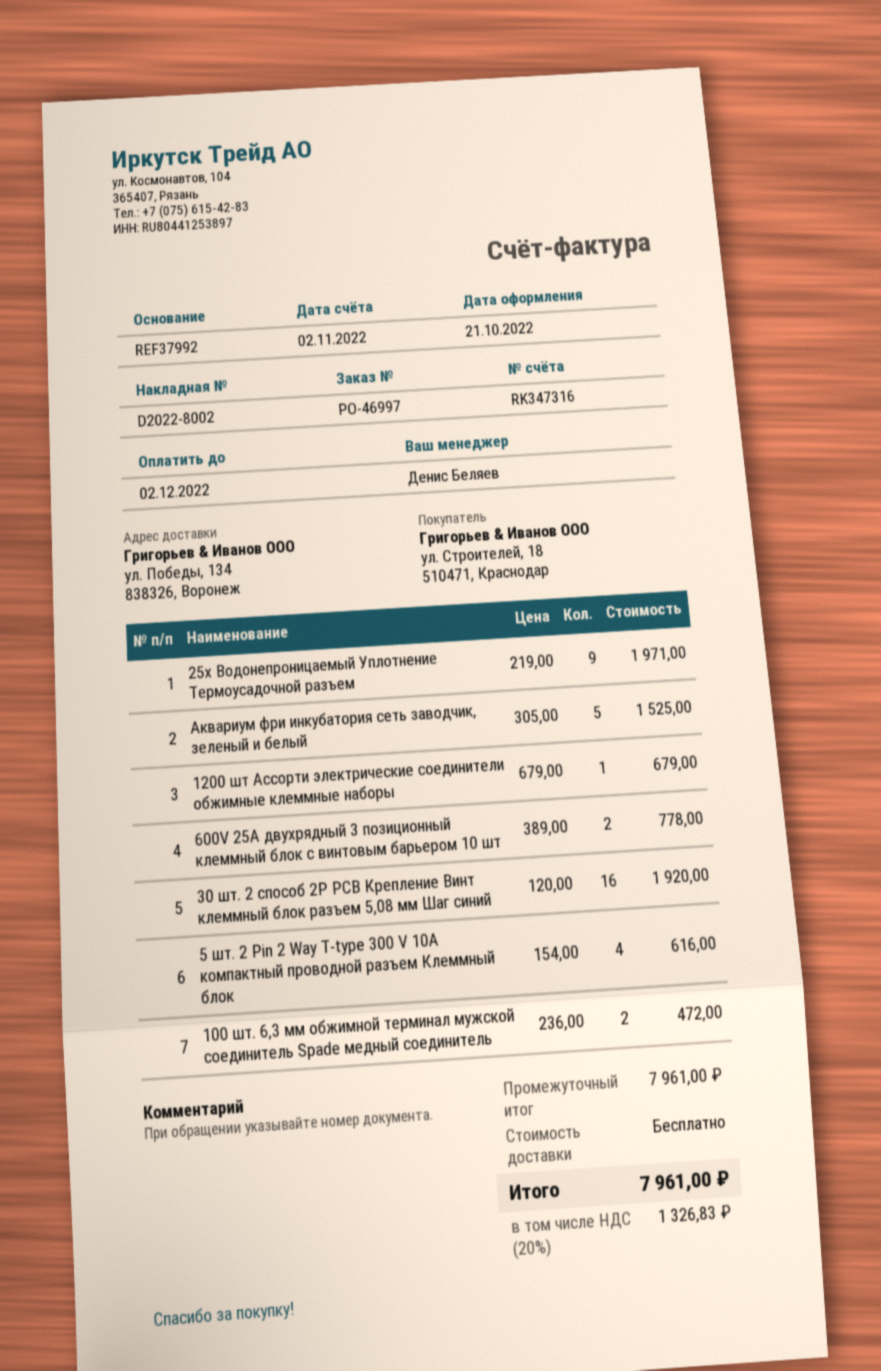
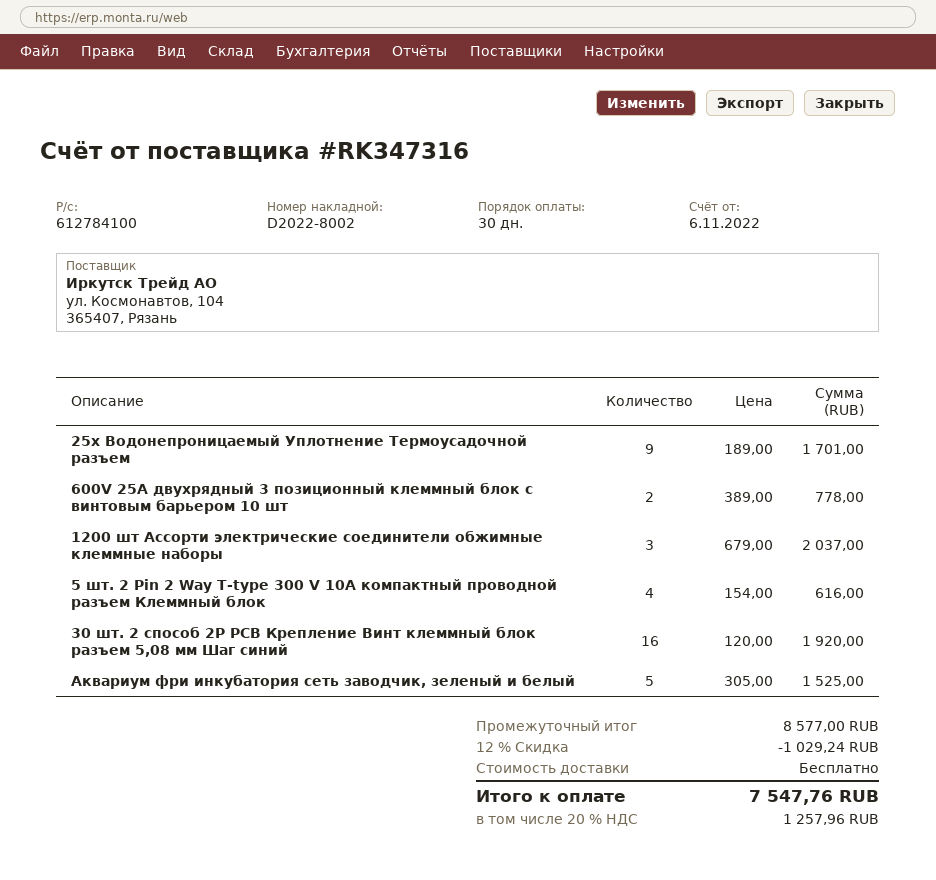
invoice date: 2022-11-02 -> 2022-11-06
25x Водонепроницаемый Уплотнение Термоусадочной разъем: 9 x 219.00 = 1971.00 -> 9 x 189.00 = 1701.00
1200 шт Ассорти электрические соединители обжимные клеммные наборы: 1 x 679.00 = 679.00 -> 3 x 679.00 = 2037.00
100 шт. 6,3 мм обжимной терминал мужской соединитель Spade медный соединитель: 2 x 236.00 = 472.00 -> none
subtotal: 7961.00 -> 8577.00
discount: none -> 12% = 1029.24
tax: 20% = 1326.83 -> 20% = 1257.96
total: 7961.00 -> 7547.76

